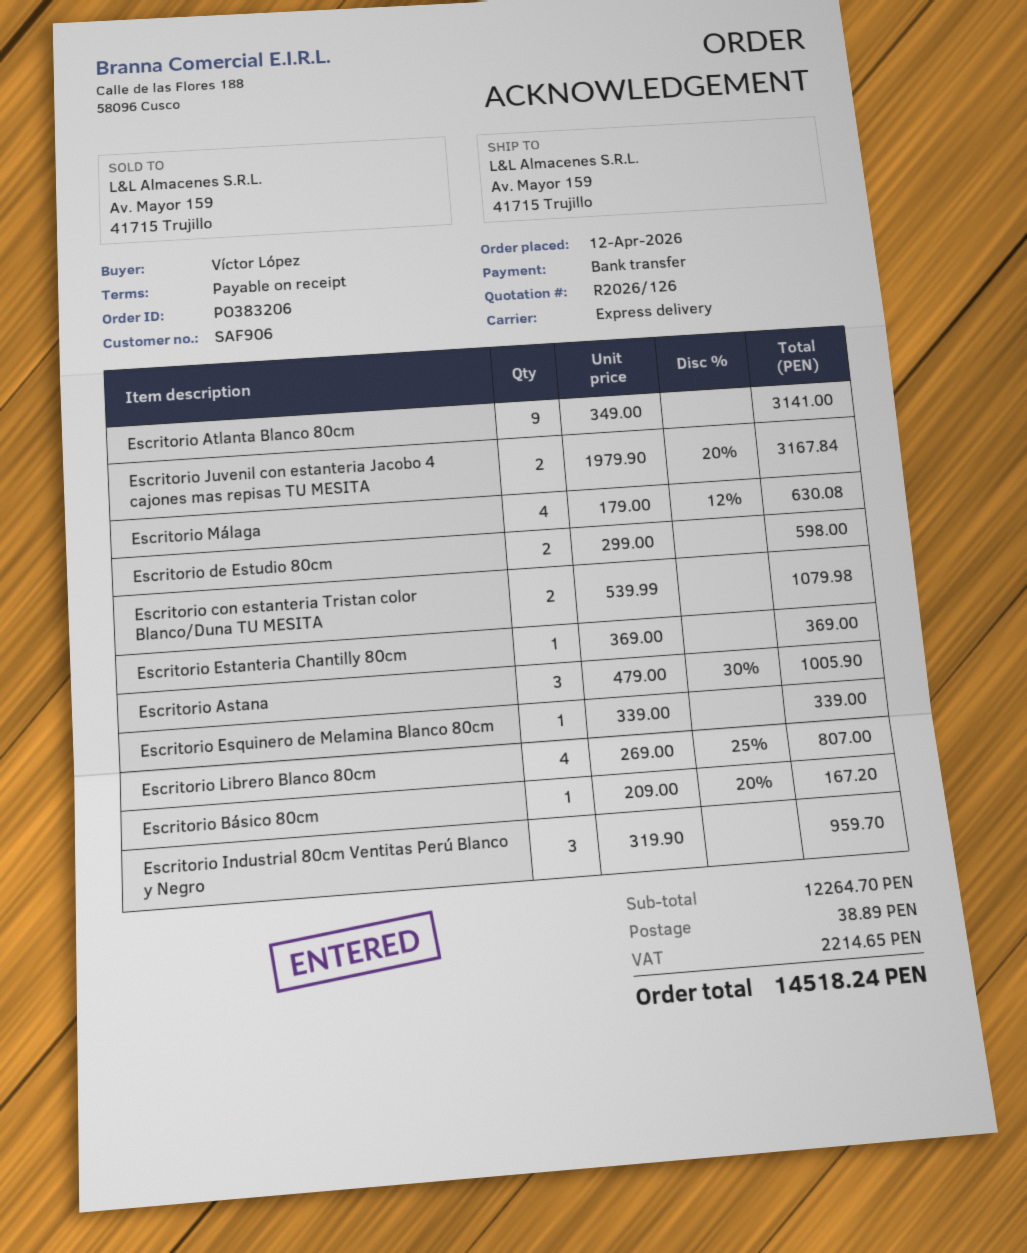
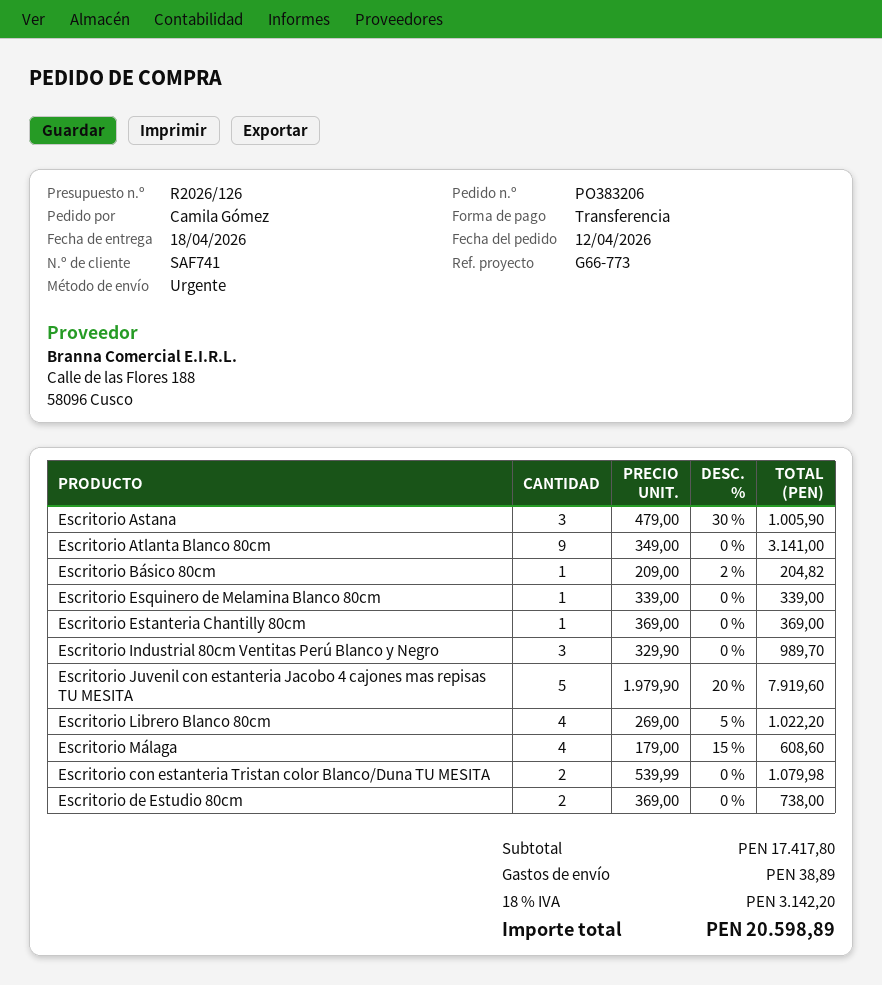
customer number: SAF906 -> SAF741
ordered by: Víctor López -> Camila Gómez
Escritorio Juvenil con estanteria Jacobo 4 cajones mas repisas TU MESITA: 2 x 1979.90 - 20% = 3167.84 -> 5 x 1979.90 - 20% = 7919.60
Escritorio Málaga: 4 x 179.00 - 12% = 630.08 -> 4 x 179.00 - 15% = 608.60
Escritorio de Estudio 80cm: 2 x 299.00 = 598.00 -> 2 x 369.00 = 738.00
Escritorio Librero Blanco 80cm: 4 x 269.00 - 25% = 807.00 -> 4 x 269.00 - 5% = 1022.20
Escritorio Básico 80cm: 1 x 209.00 - 20% = 167.20 -> 1 x 209.00 - 2% = 204.82
Escritorio Industrial 80cm Ventitas Perú Blanco y Negro: 3 x 319.90 = 959.70 -> 3 x 329.90 = 989.70
subtotal: 12264.70 -> 17417.80
tax: 2214.65 -> 3142.20
total: 14518.24 -> 20598.89

